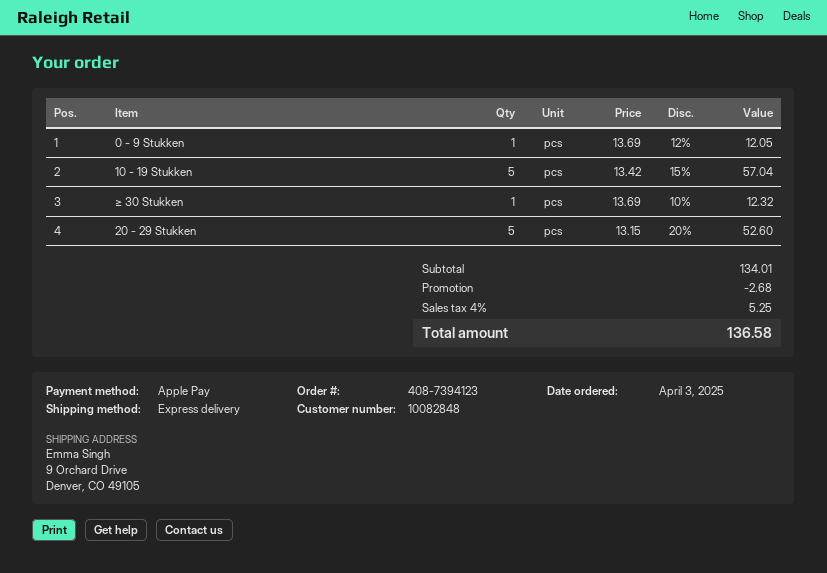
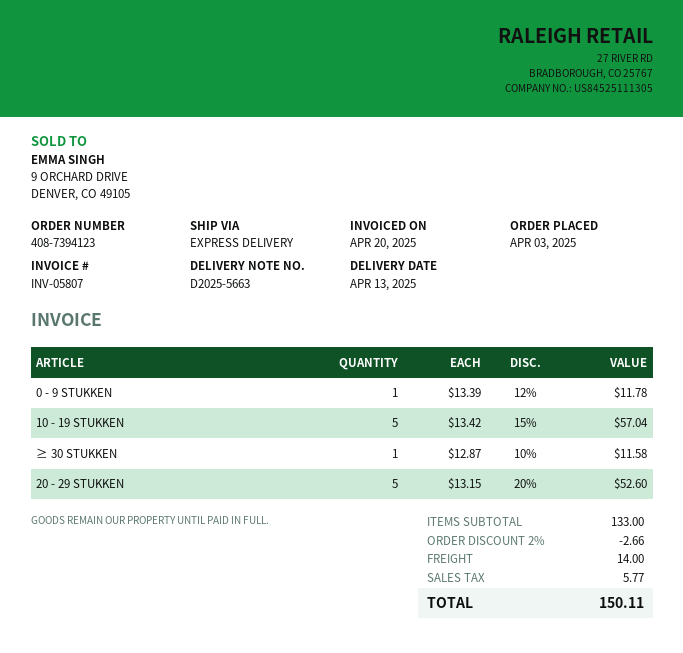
0 - 9 Stukken: 1 x 13.69 - 12% = 12.05 -> 1 x 13.39 - 12% = 11.78
≥ 30 Stukken: 1 x 13.69 - 10% = 12.32 -> 1 x 12.87 - 10% = 11.58
subtotal: 134.01 -> 133.00
discount: 2.68 -> 2.66
shipping: none -> 14.00
tax: 5.25 -> 5.77
total: 136.58 -> 150.11

